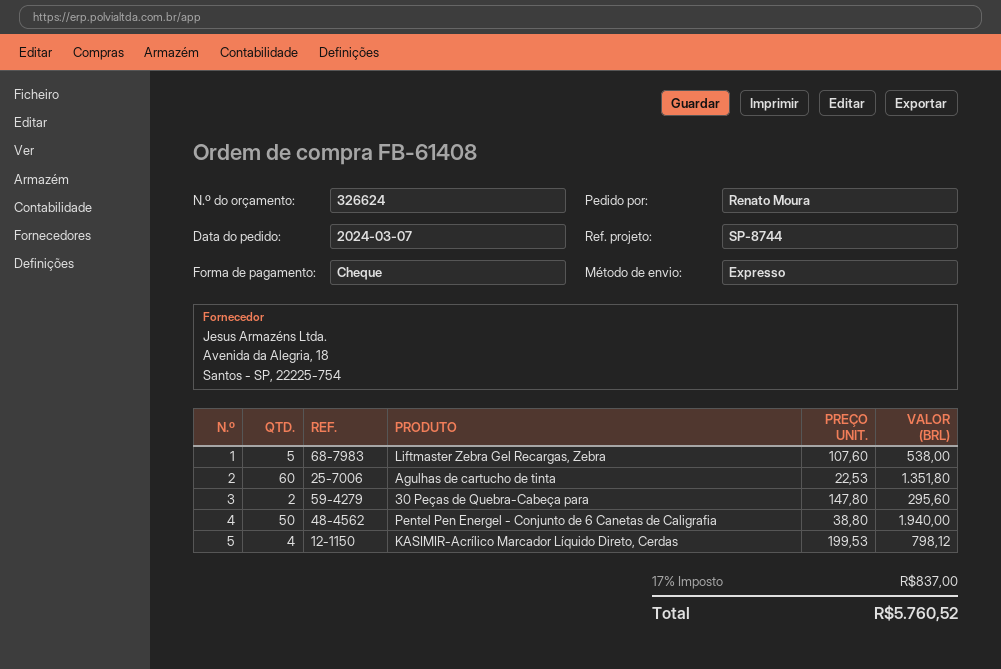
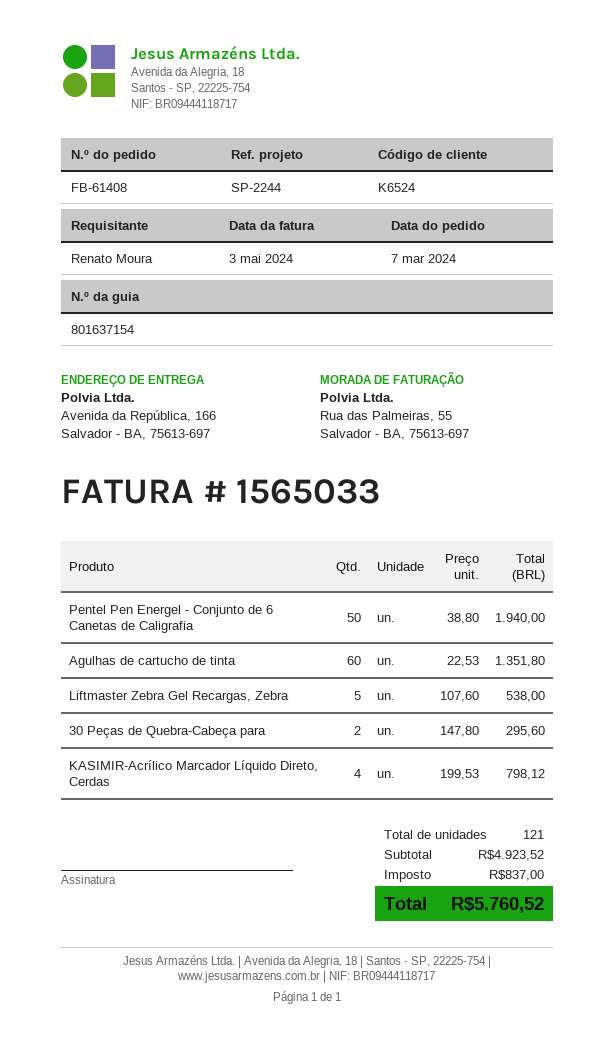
reference: SP-8744 -> SP-2244

